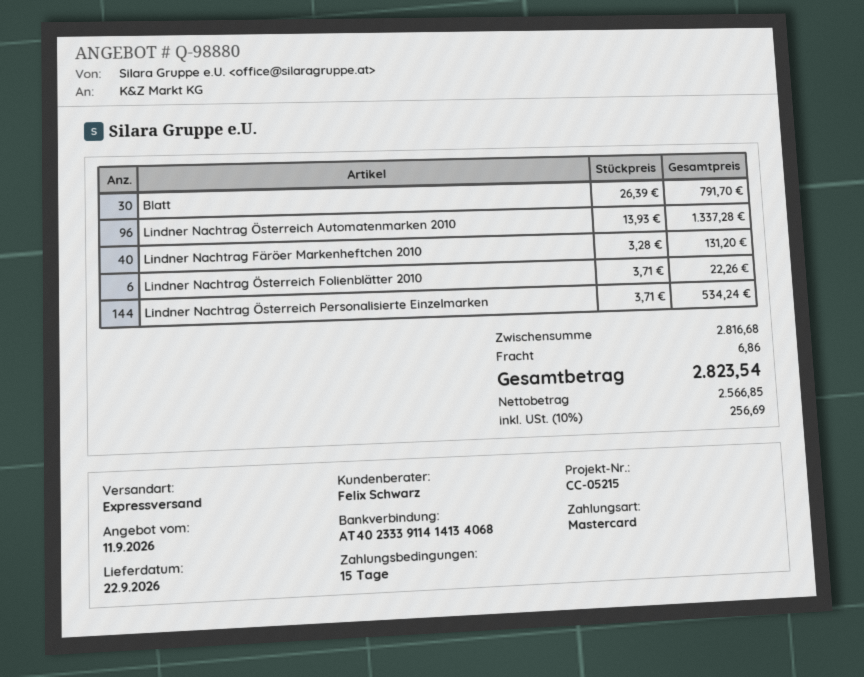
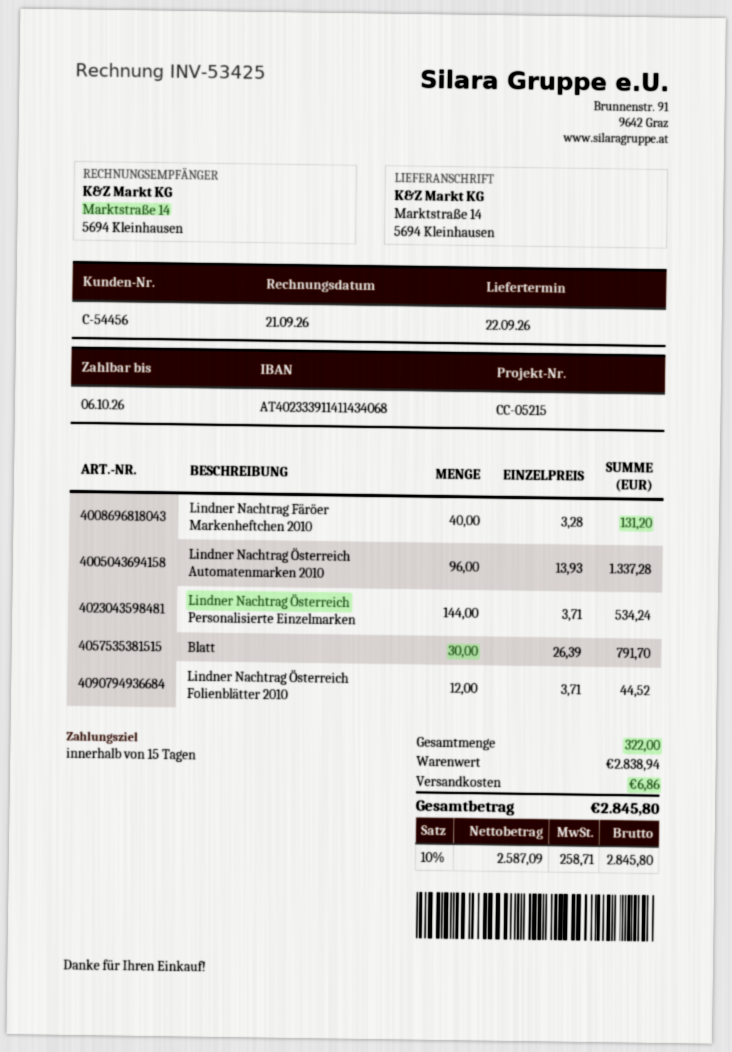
bank account: AT402333911414134068 -> AT402333911411434068
Lindner Nachtrag Österreich Folienblätter 2010: 6 x 3.71 = 22.26 -> 12 x 3.71 = 44.52
subtotal: 2816.68 -> 2838.94
net: 2566.85 -> 2587.09
tax: 10% = 256.69 -> 10% = 258.71
total: 2823.54 -> 2845.80

